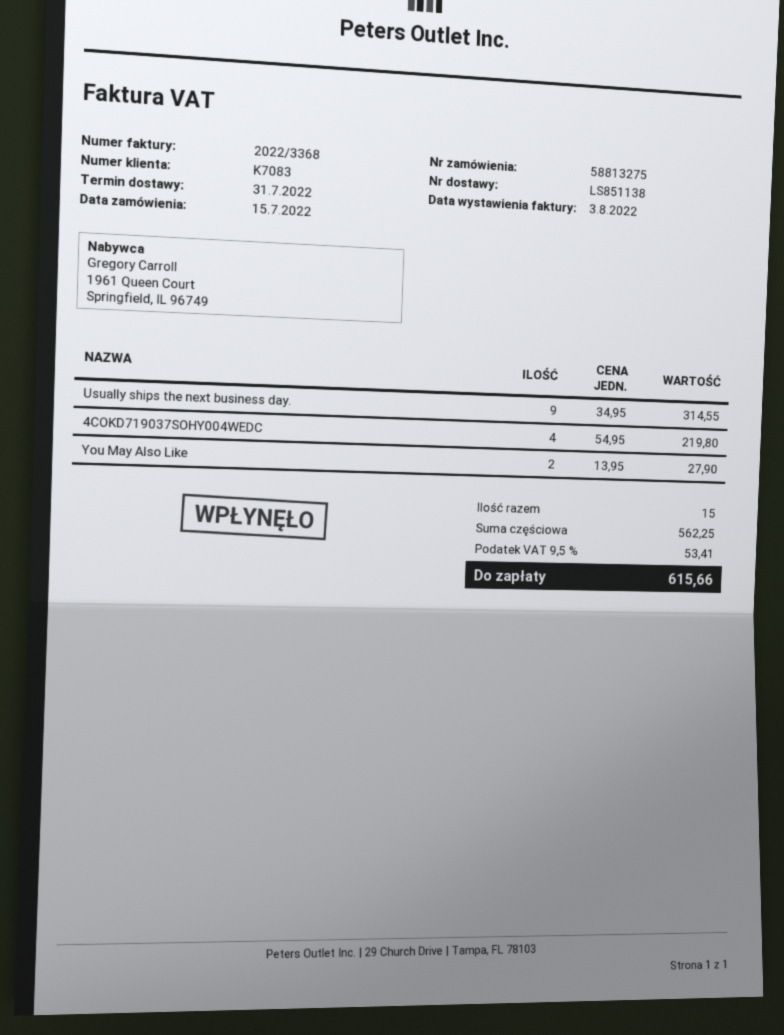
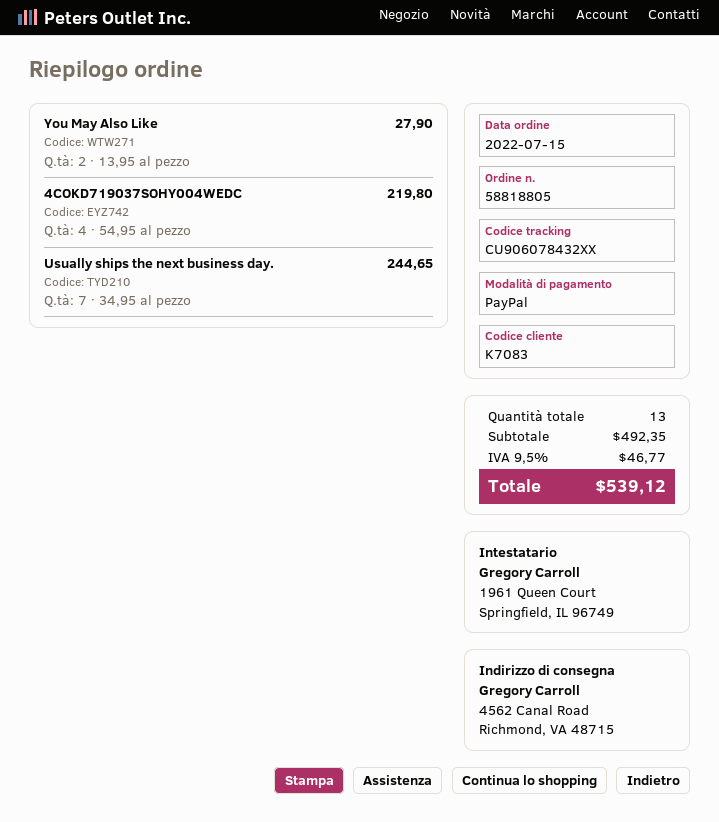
order number: 58813275 -> 58818805
Usually ships the next business day.: 9 x 34.95 = 314.55 -> 7 x 34.95 = 244.65
total quantity: 15 -> 13
subtotal: 562.25 -> 492.35
tax: 9.5% = 53.41 -> 9.5% = 46.77
total: 615.66 -> 539.12

